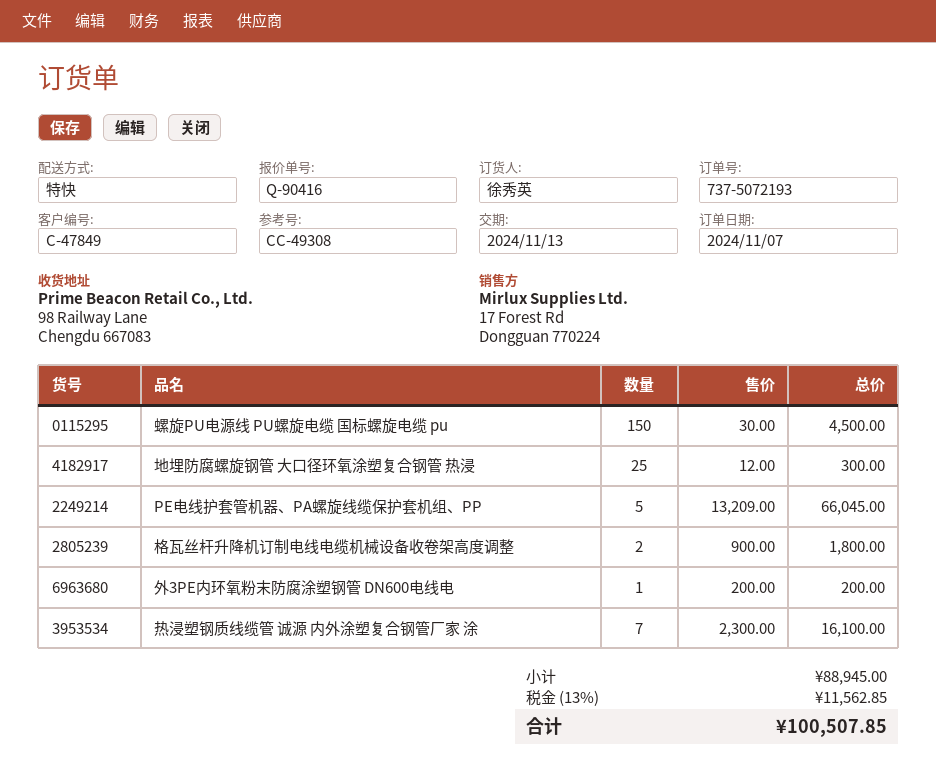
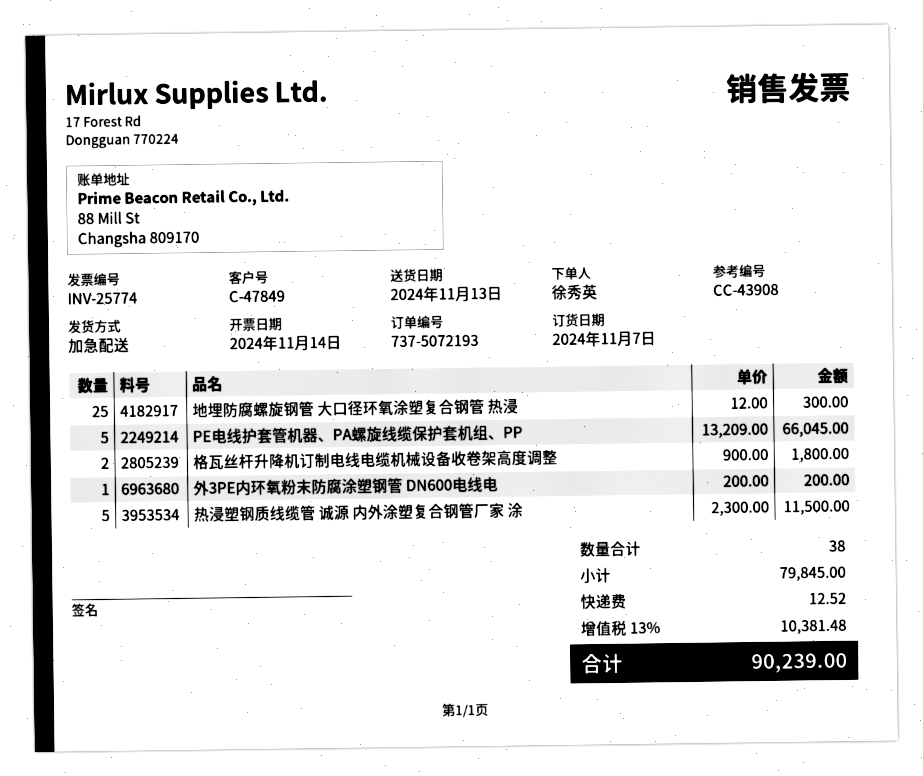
reference: CC-49308 -> CC-43908
螺旋PU电源线 PU螺旋电缆 国标螺旋电缆 pu: 150 x 30.00 = 4500.00 -> none
热浸塑钢质线缆管 诚源 内外涂塑复合钢管厂家 涂: 7 x 2300.00 = 16100.00 -> 5 x 2300.00 = 11500.00
subtotal: 88945.00 -> 79845.00
shipping: none -> 12.52
tax: 13% = 11562.85 -> 13% = 10381.48
total: 100507.85 -> 90239.00

